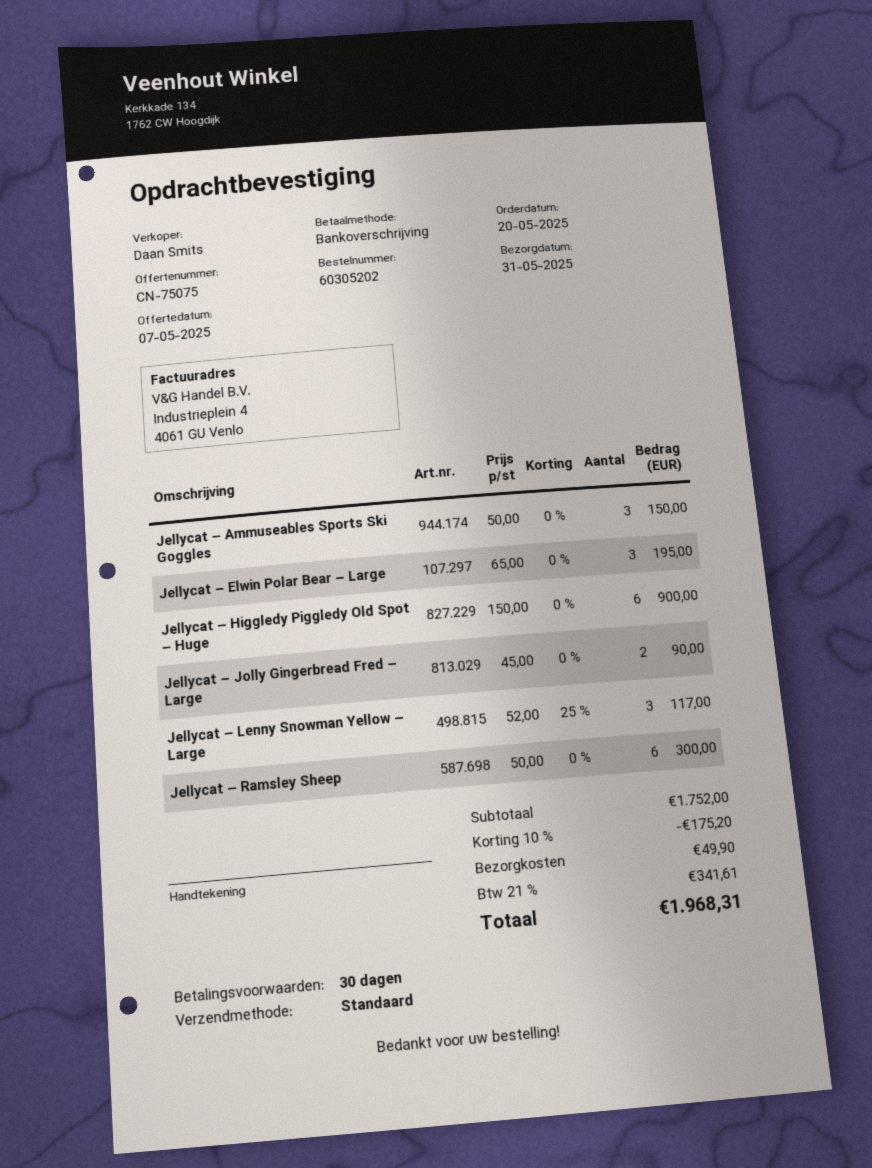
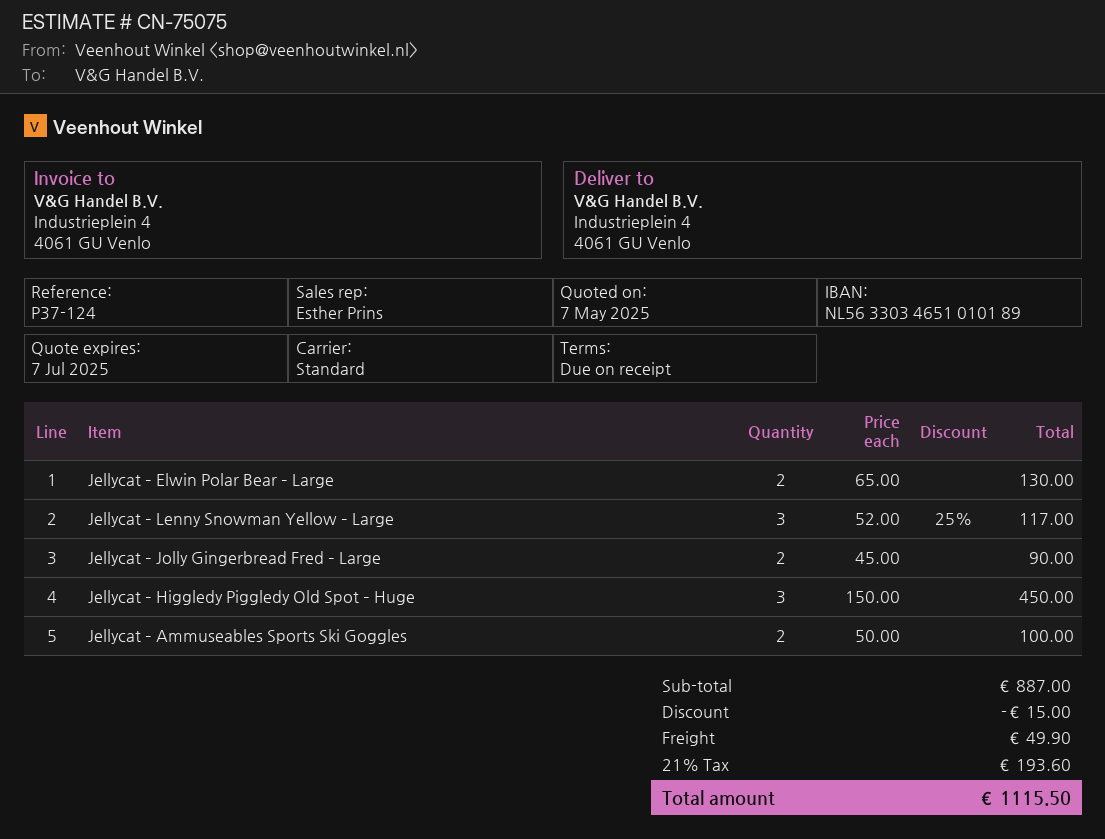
payment terms: 30 days -> on receipt
sales rep: Daan Smits -> Esther Prins
Jellycat – Ammuseables Sports Ski Goggles: 3 x 50.00 = 150.00 -> 2 x 50.00 = 100.00
Jellycat – Elwin Polar Bear – Large: 3 x 65.00 = 195.00 -> 2 x 65.00 = 130.00
Jellycat – Higgledy Piggledy Old Spot – Huge: 6 x 150.00 = 900.00 -> 3 x 150.00 = 450.00
Jellycat – Ramsley Sheep: 6 x 50.00 = 300.00 -> none
subtotal: 1752.00 -> 887.00
discount: 175.20 -> 15.00
tax: 21% = 341.61 -> 21% = 193.60
total: 1968.31 -> 1115.50

